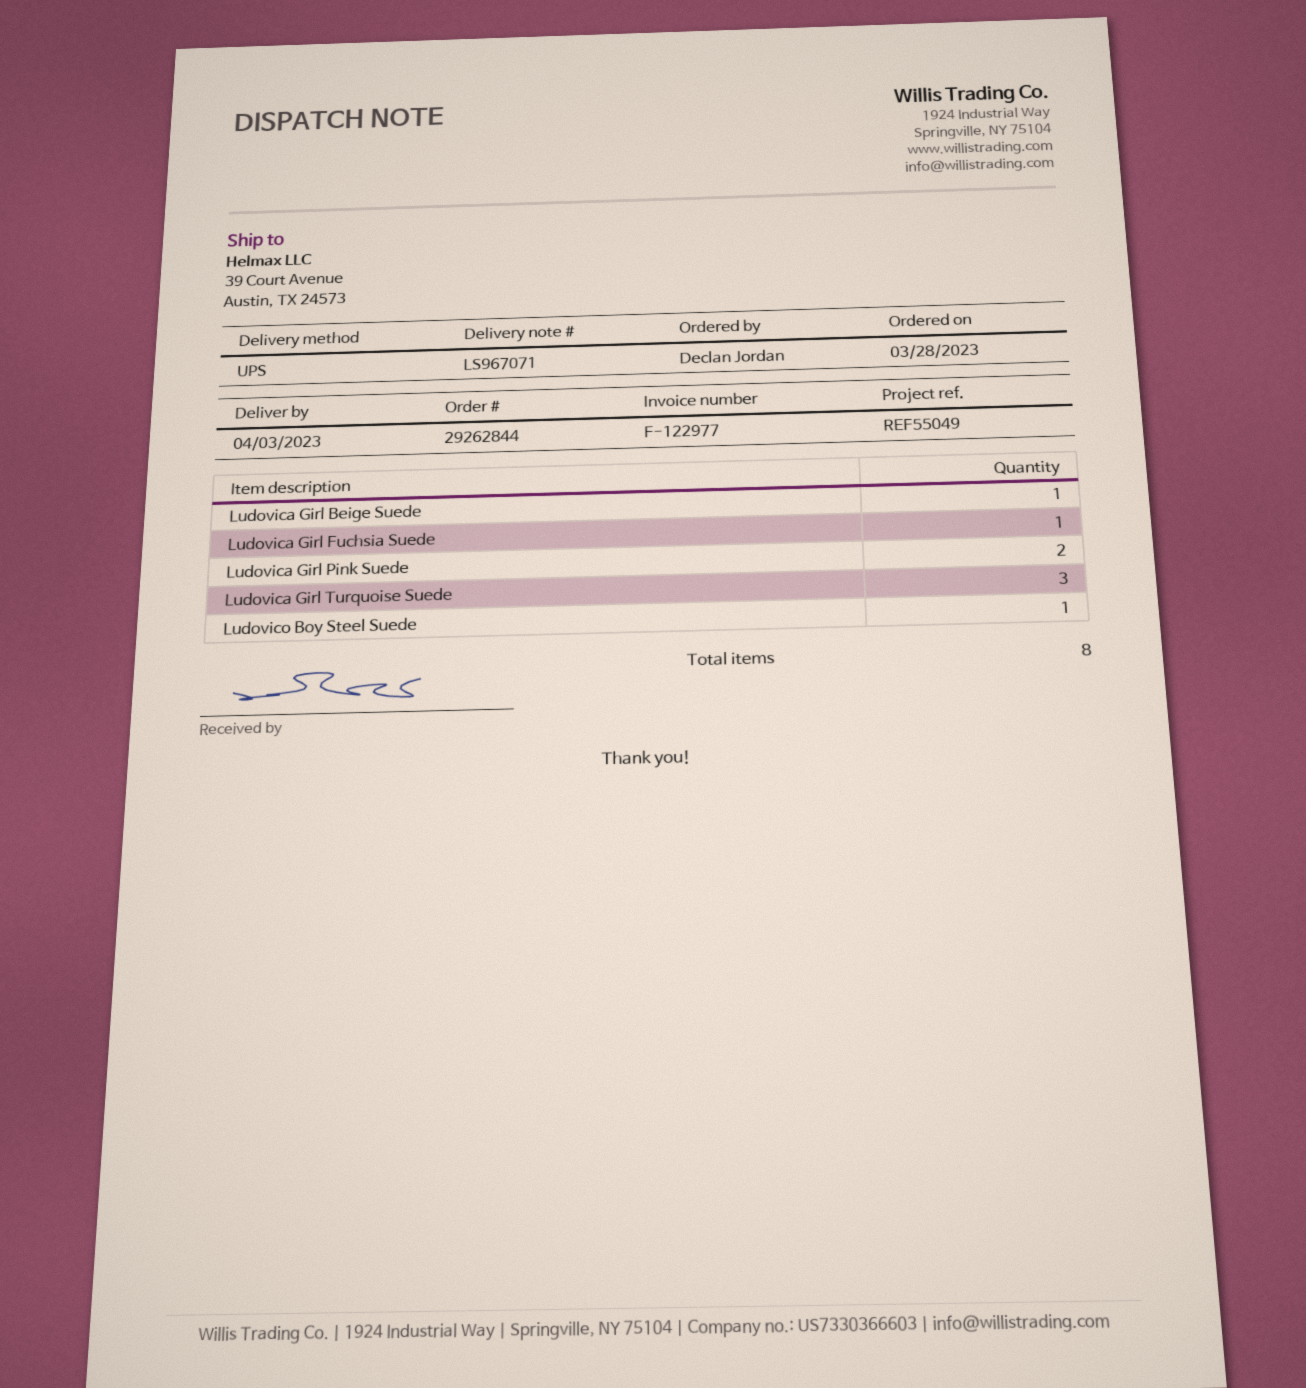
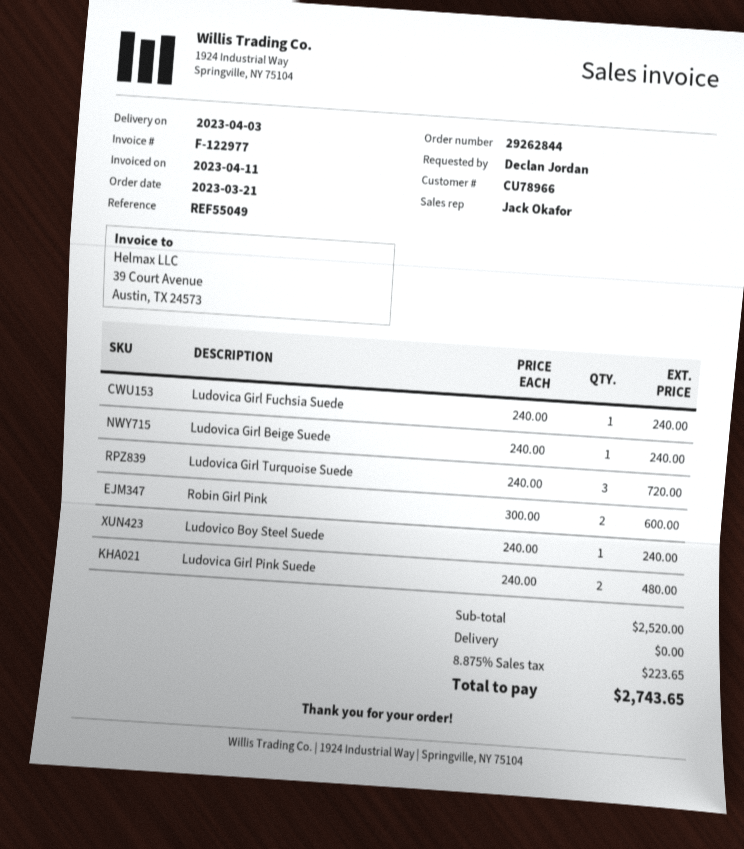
order date: 2023-03-28 -> 2023-03-21
Robin Girl Pink: none -> 2

